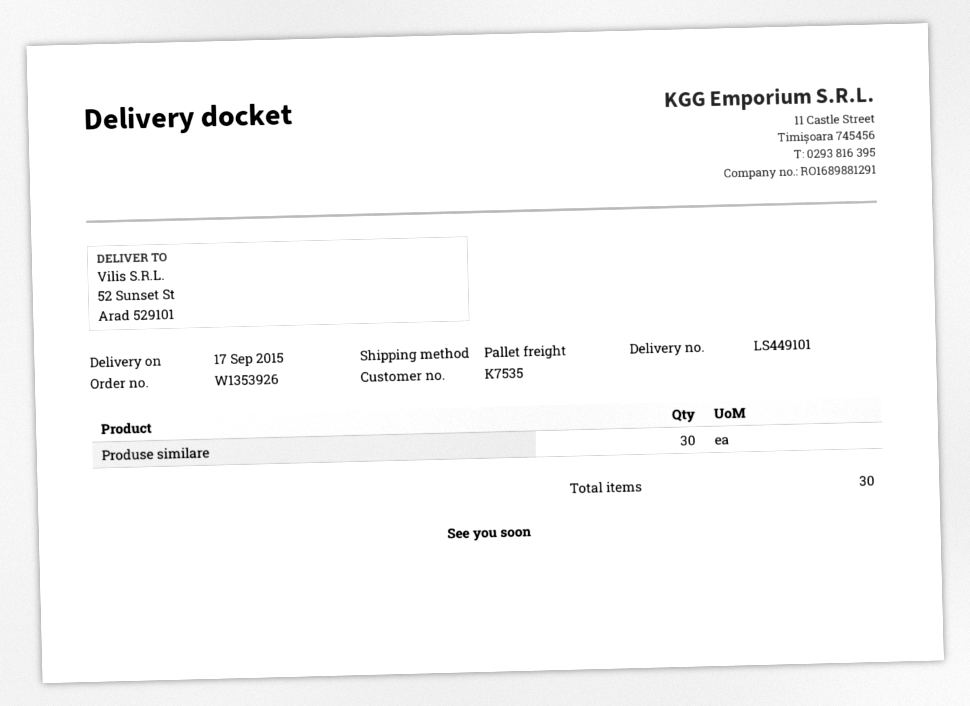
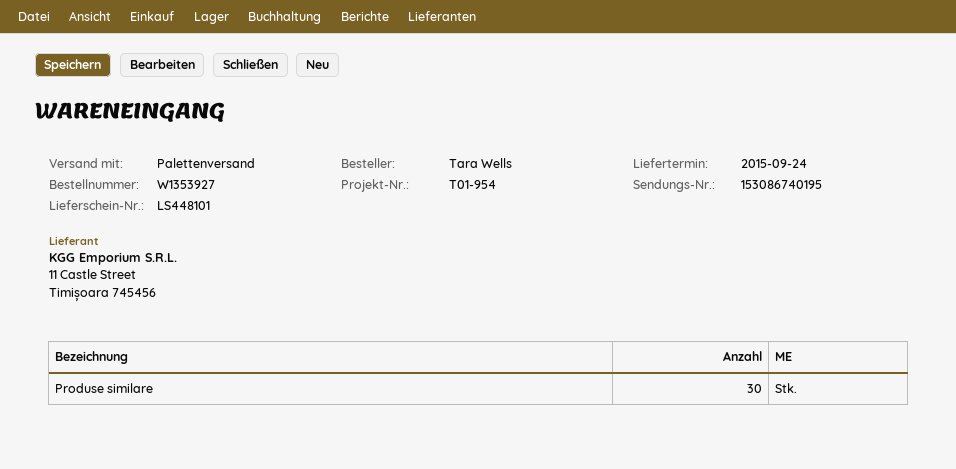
order number: W1353926 -> W1353927
delivery note number: LS449101 -> LS448101
delivery date: 2015-09-17 -> 2015-09-24

